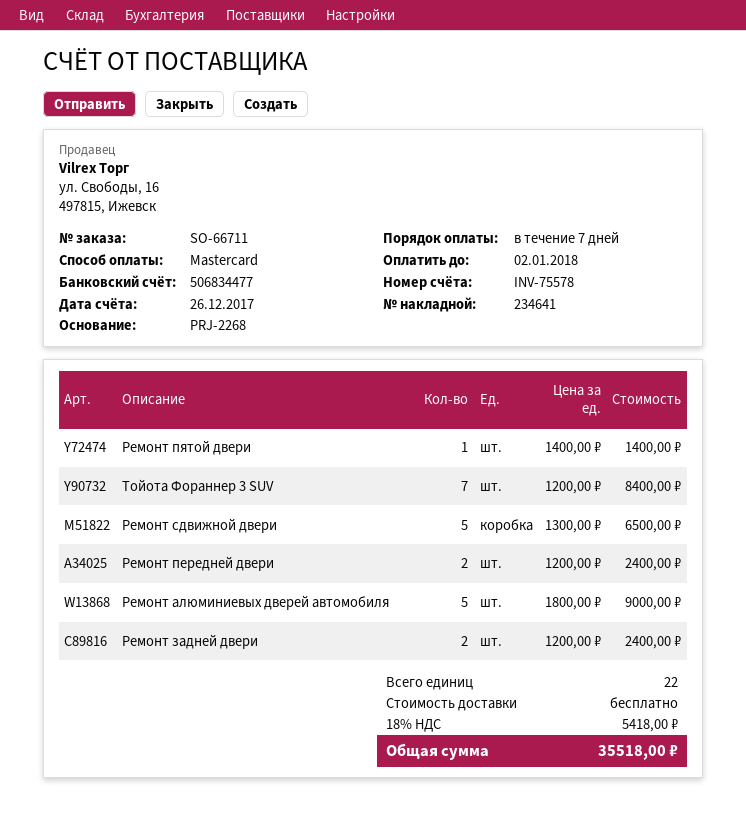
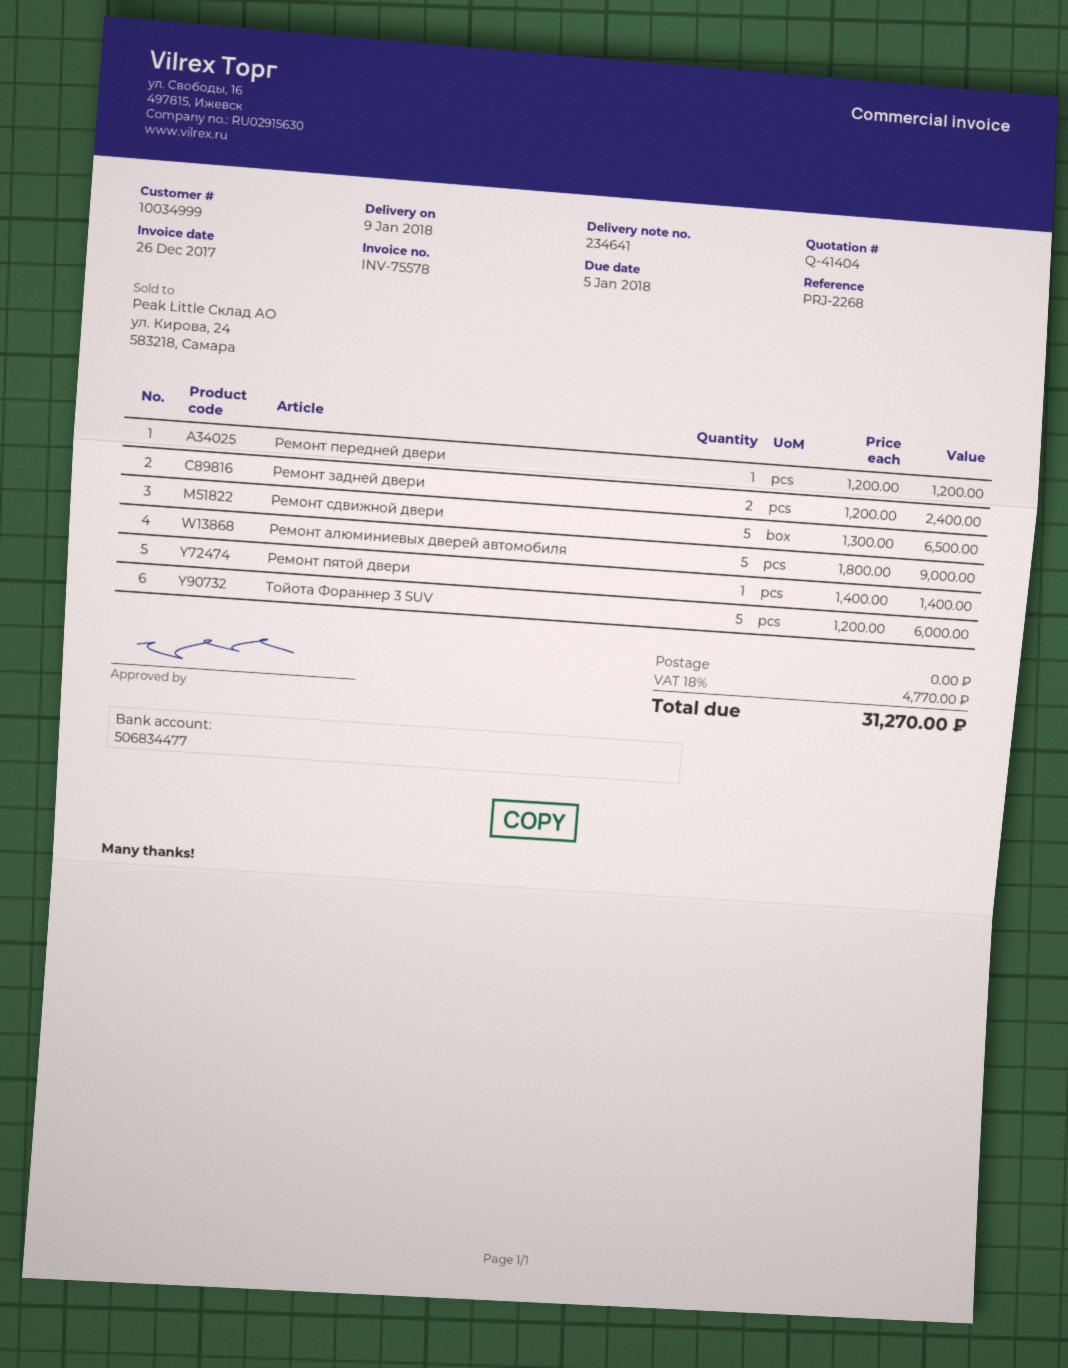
due date: 2018-01-02 -> 2018-01-05
Тойота Фораннер 3 SUV: 7 x 1200.00 = 8400.00 -> 5 x 1200.00 = 6000.00
Ремонт передней двери: 2 x 1200.00 = 2400.00 -> 1 x 1200.00 = 1200.00
tax: 18% = 5418.00 -> 18% = 4770.00
total: 35518.00 -> 31270.00

